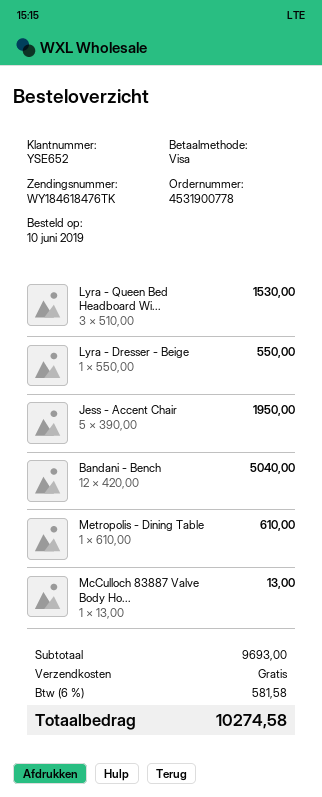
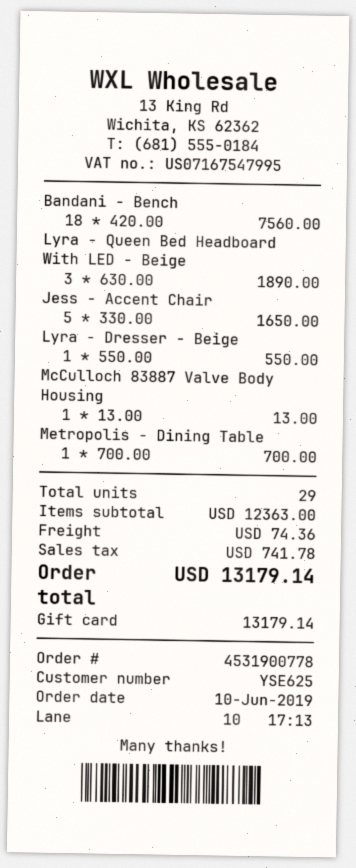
customer number: YSE652 -> YSE625
payment method: Visa -> gift card
Lyra - Queen Bed Headboard Wi...: 3 x 510.00 = 1530.00 -> 3 x 630.00 = 1890.00
Jess - Accent Chair: 5 x 390.00 = 1950.00 -> 5 x 330.00 = 1650.00
Bandani - Bench: 12 x 420.00 = 5040.00 -> 18 x 420.00 = 7560.00
Metropolis - Dining Table: 1 x 610.00 = 610.00 -> 1 x 700.00 = 700.00
subtotal: 9693.00 -> 12363.00
shipping: 0.00 -> 74.36
tax: 581.58 -> 741.78
total: 10274.58 -> 13179.14

